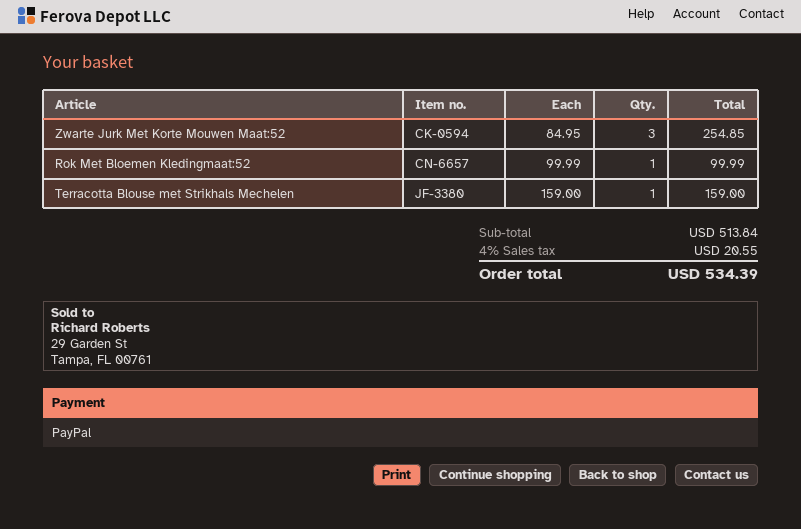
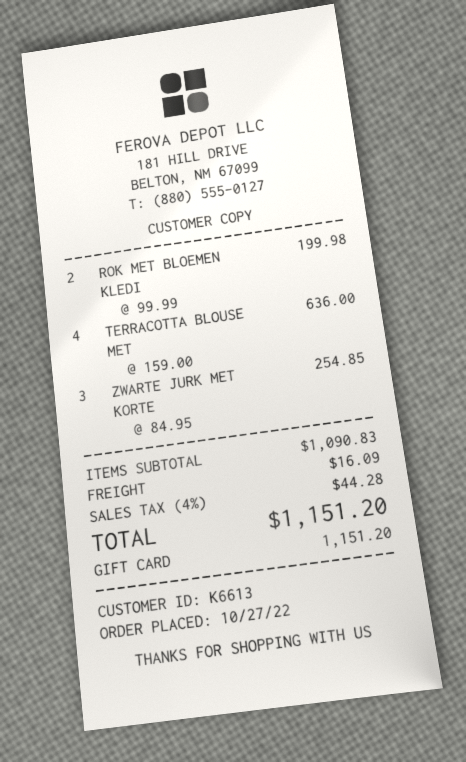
payment method: PayPal -> gift card
Rok Met Bloemen Kledingmaat:52: 1 x 99.99 = 99.99 -> 2 x 99.99 = 199.98
Terracotta Blouse met Strikhals Mechelen: 1 x 159.00 = 159.00 -> 4 x 159.00 = 636.00
subtotal: 513.84 -> 1090.83
shipping: none -> 16.09
tax: 4% = 20.55 -> 4% = 44.28
total: 534.39 -> 1151.20

